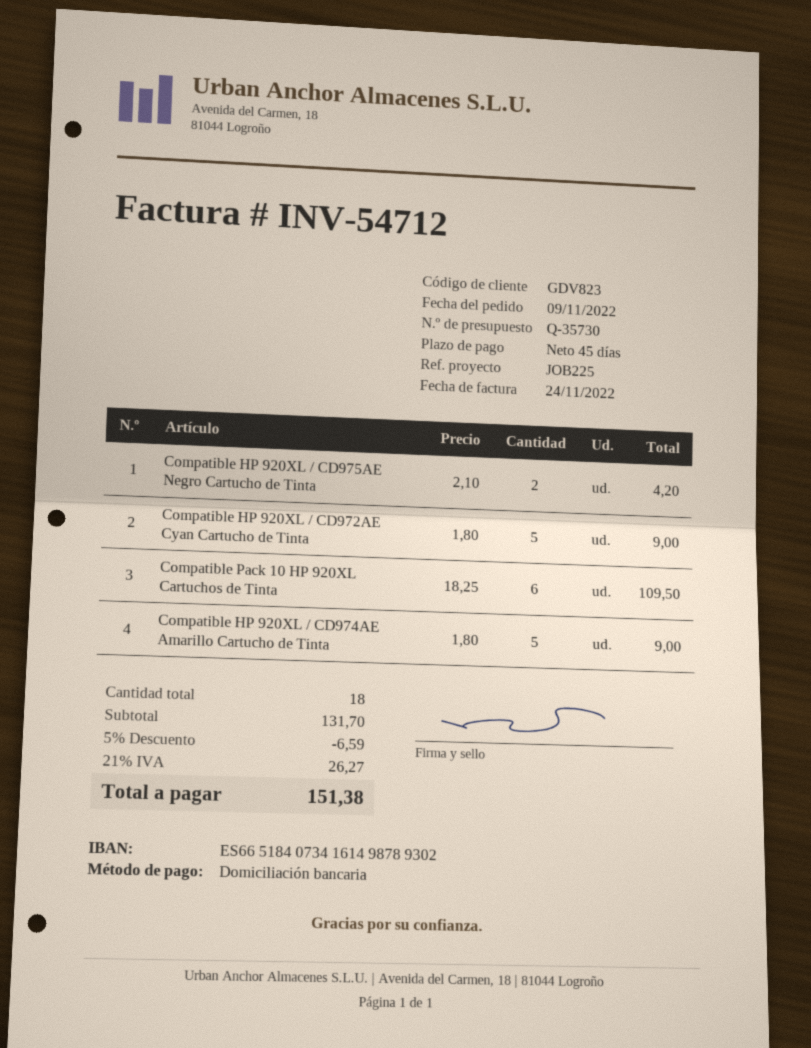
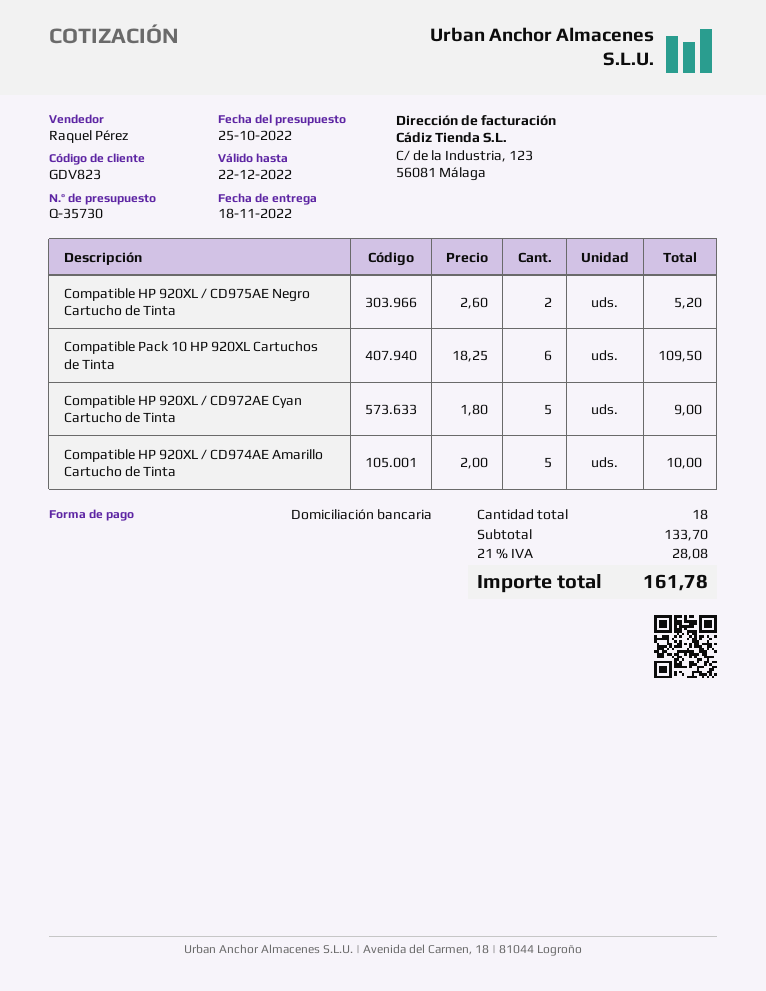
Compatible HP 920XL / CD975AE Negro Cartucho de Tinta: 2 x 2.10 = 4.20 -> 2 x 2.60 = 5.20
Compatible HP 920XL / CD974AE Amarillo Cartucho de Tinta: 5 x 1.80 = 9.00 -> 5 x 2.00 = 10.00
subtotal: 131.70 -> 133.70
discount: 5% = 6.59 -> none
tax: 21% = 26.27 -> 21% = 28.08
total: 151.38 -> 161.78

